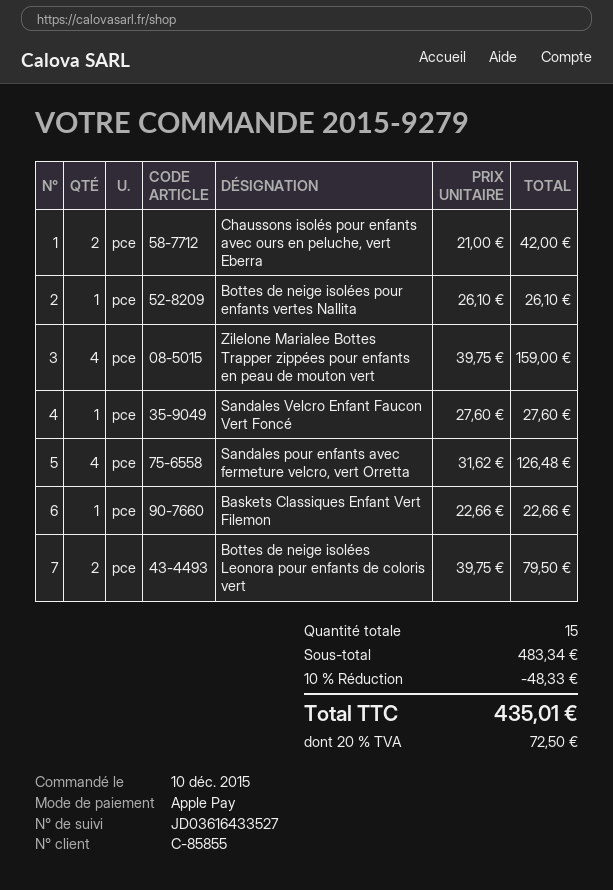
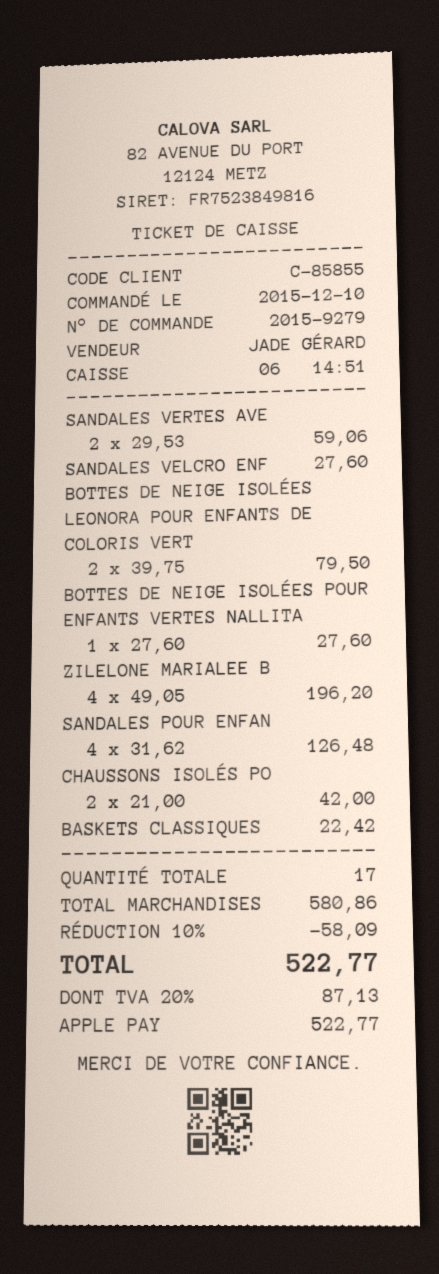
Bottes de neige isolées pour enfants vertes Nallita: 1 x 26.10 = 26.10 -> 1 x 27.60 = 27.60
Zilelone Marialee Bottes Trapper zippées pour enfants en peau de mouton vert: 4 x 39.75 = 159.00 -> 4 x 49.05 = 196.20
Baskets Classiques Enfant Vert Filemon: 1 x 22.66 = 22.66 -> 1 x 22.42 = 22.42
SANDALES VERTES AVE: none -> 2 x 29.53 = 59.06
total quantity: 15 -> 17
subtotal: 483.34 -> 580.86
discount: 10% = 48.33 -> 10% = 58.09
tax: 20% = 72.50 -> 20% = 87.13
total: 435.01 -> 522.77

